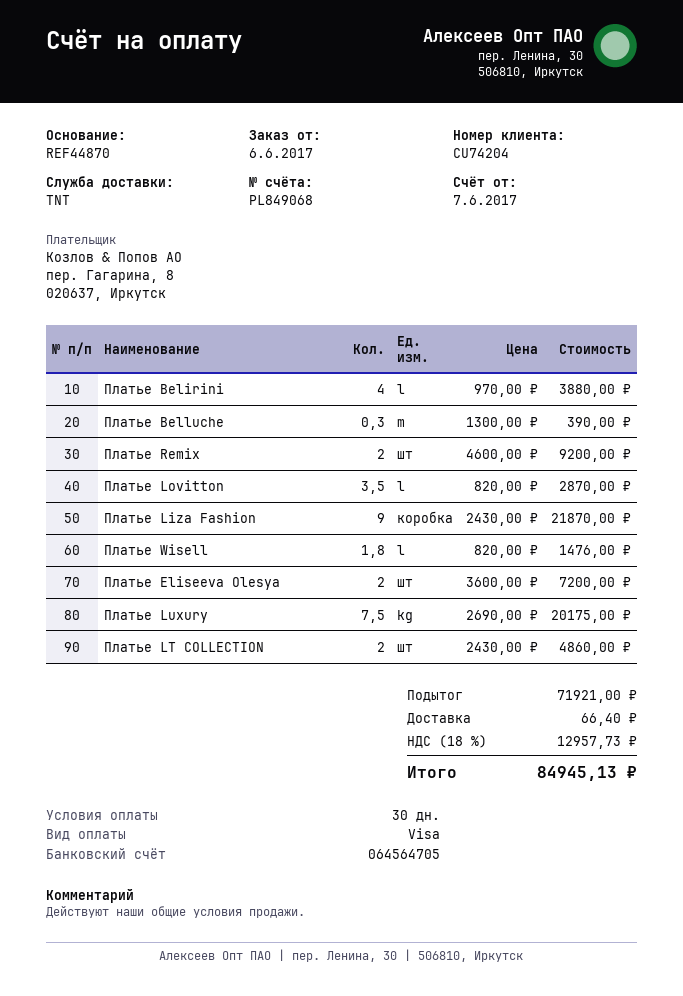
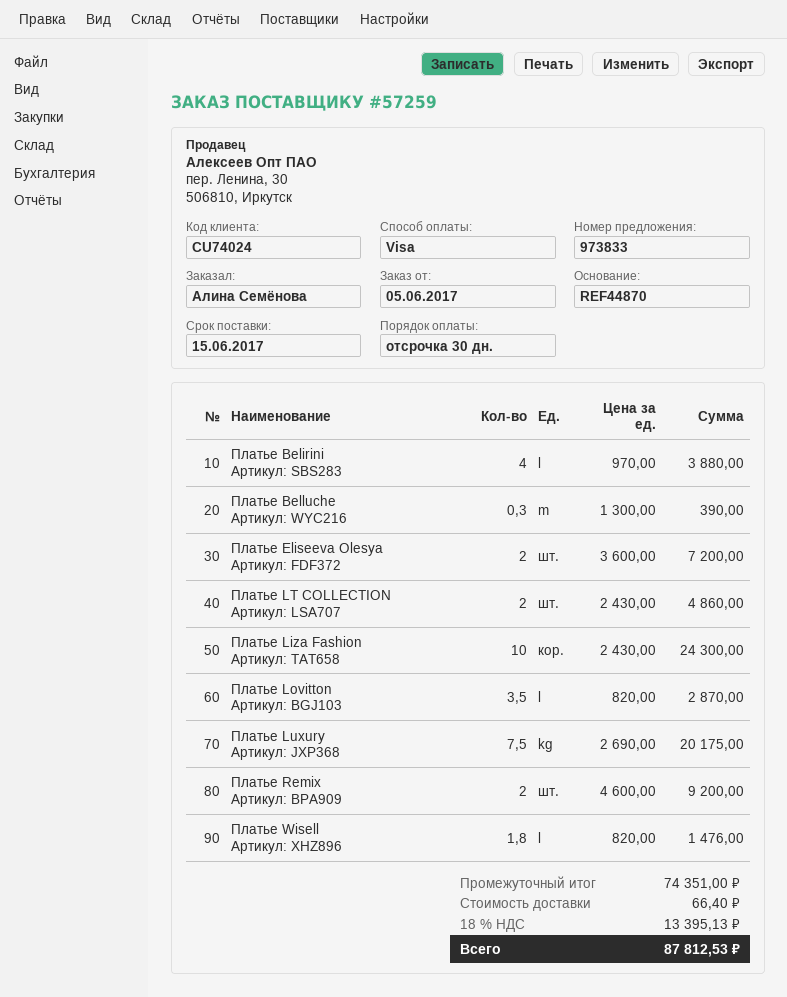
order date: 2017-06-06 -> 2017-06-05
customer number: CU74204 -> CU74024
Платье Liza Fashion: 9 x 2430.00 = 21870.00 -> 10 x 2430.00 = 24300.00
subtotal: 71921.00 -> 74351.00
tax: 18% = 12957.73 -> 18% = 13395.13
total: 84945.13 -> 87812.53

